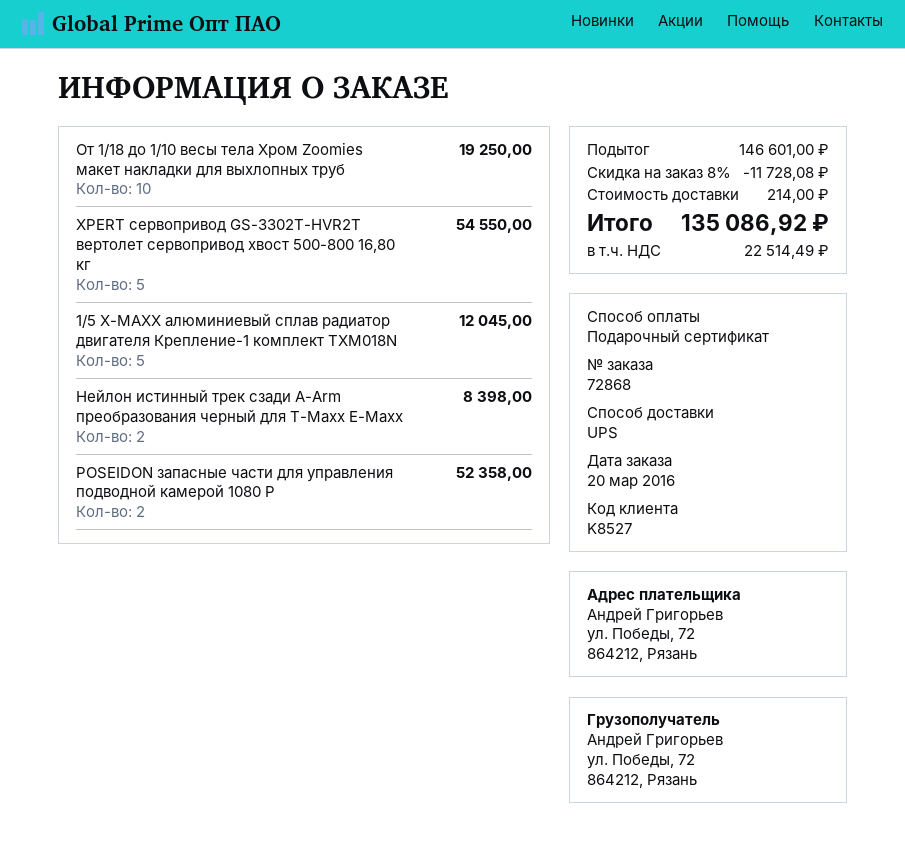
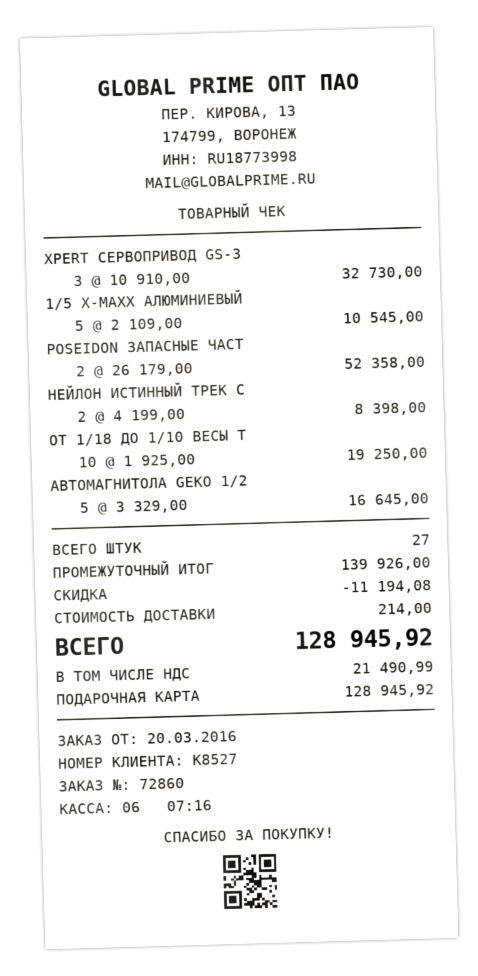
order number: 72868 -> 72860
XPERT сервопривод GS-3302T-HVR2T вертолет сервопривод хвост 500-800 16,80 кг: 5 for 54550.00 -> 3 for 32730.00
1/5 X-MAXX алюминиевый сплав радиатор двигателя Крепление-1 комплект TXM018N: 5 for 12045.00 -> 5 for 10545.00
АВТОМАГНИТОЛА GEKO 1/2: none -> 5 for 16645.00
subtotal: 146601.00 -> 139926.00
discount: 11728.08 -> 11194.08
tax: 22514.49 -> 21490.99
total: 135086.92 -> 128945.92

